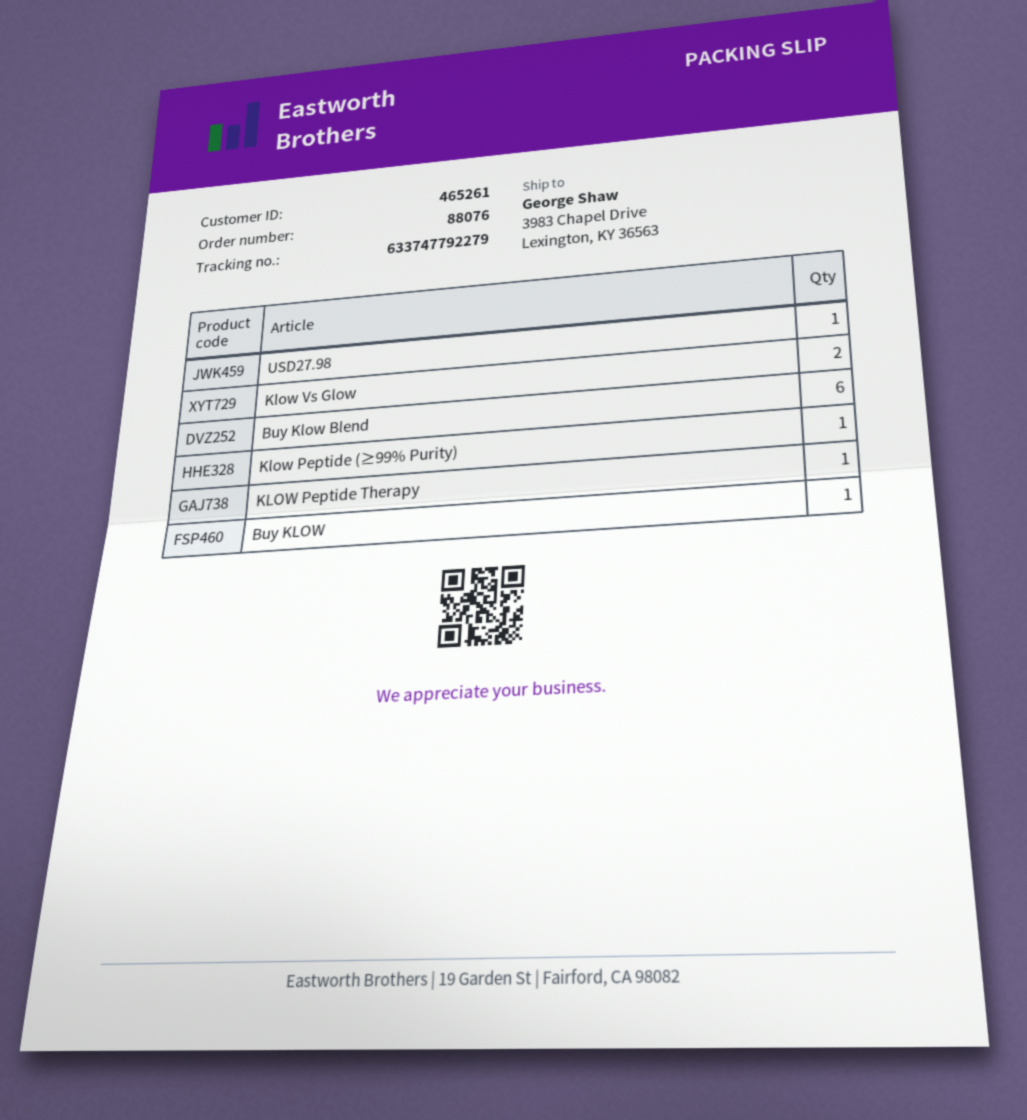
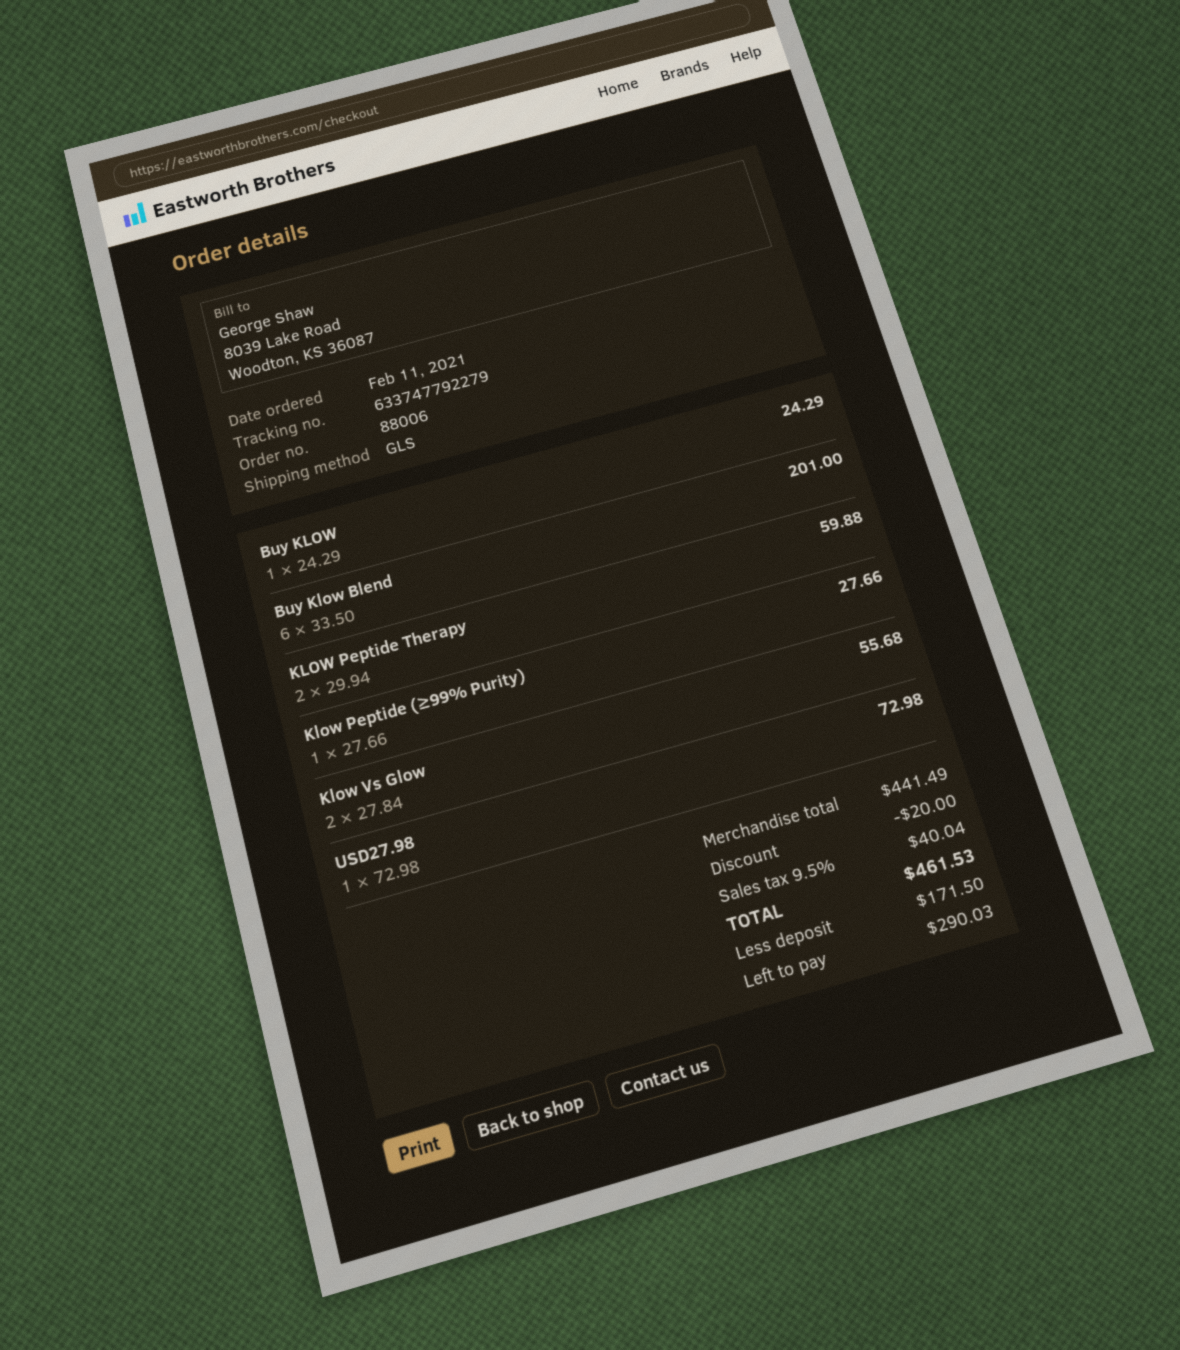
order number: 88076 -> 88006
KLOW Peptide Therapy: 1 -> 2

